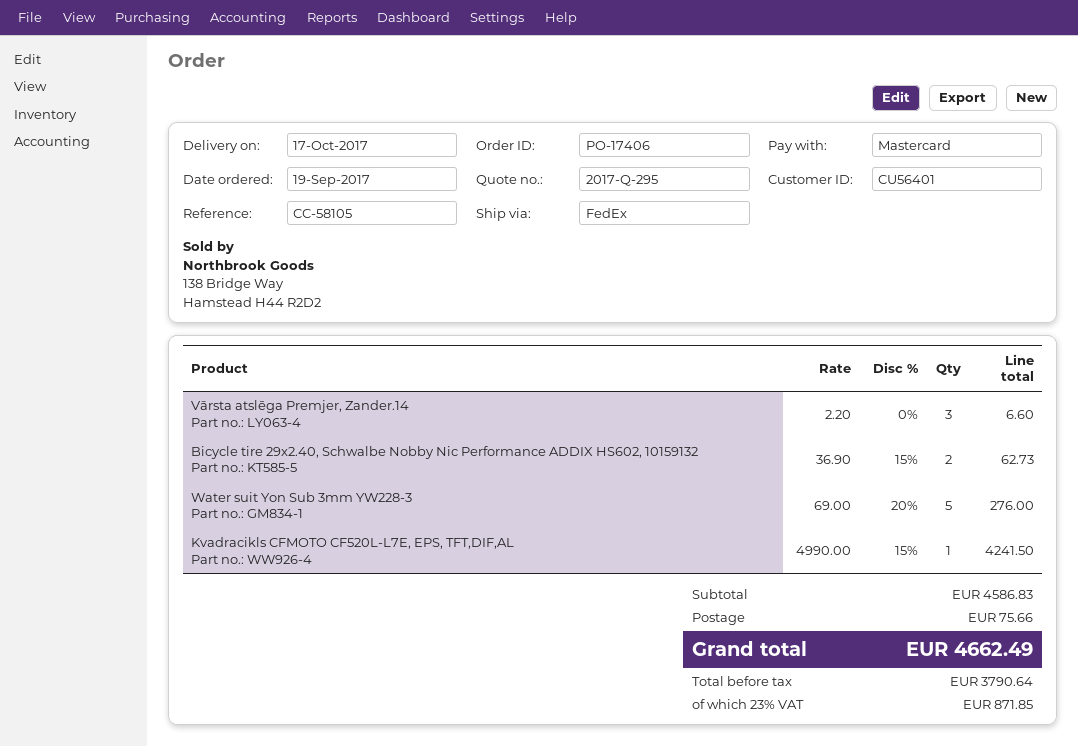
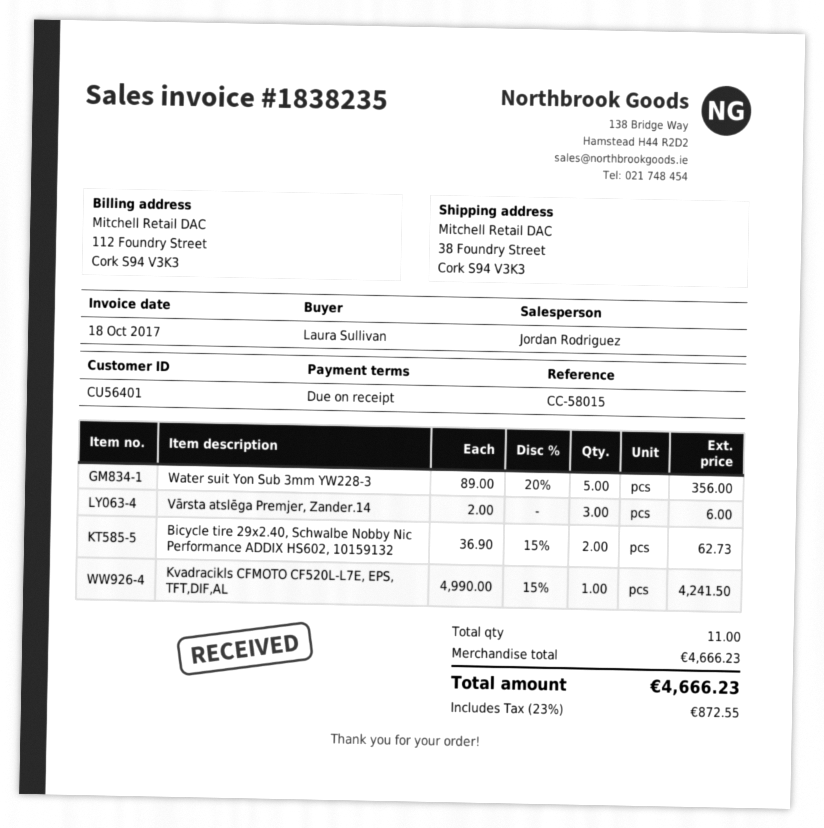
reference: CC-58105 -> CC-58015
Vārsta atslēga Premjer, Zander.14: 3 x 2.20 = 6.60 -> 3 x 2.00 = 6.00
Water suit Yon Sub 3mm YW228-3: 5 x 69.00 - 20% = 276.00 -> 5 x 89.00 - 20% = 356.00
subtotal: 4586.83 -> 4666.23
shipping: 75.66 -> none
tax: 23% = 871.85 -> 23% = 872.55
total: 4662.49 -> 4666.23

